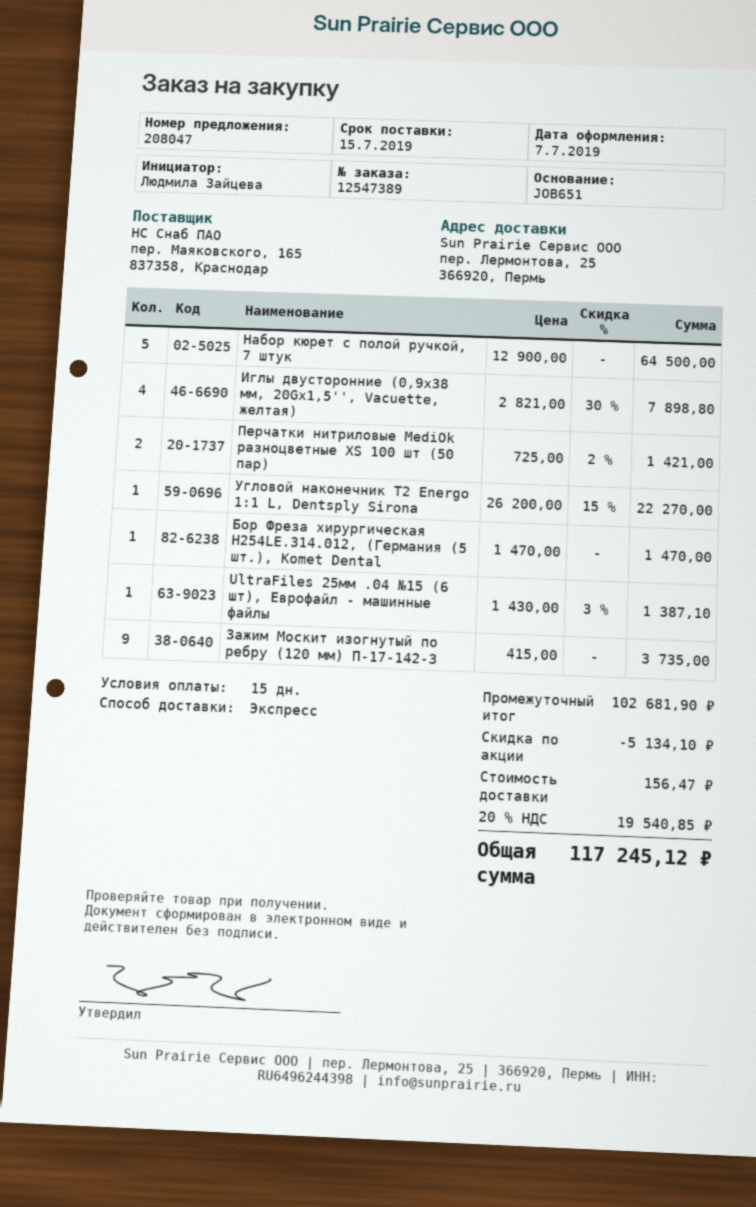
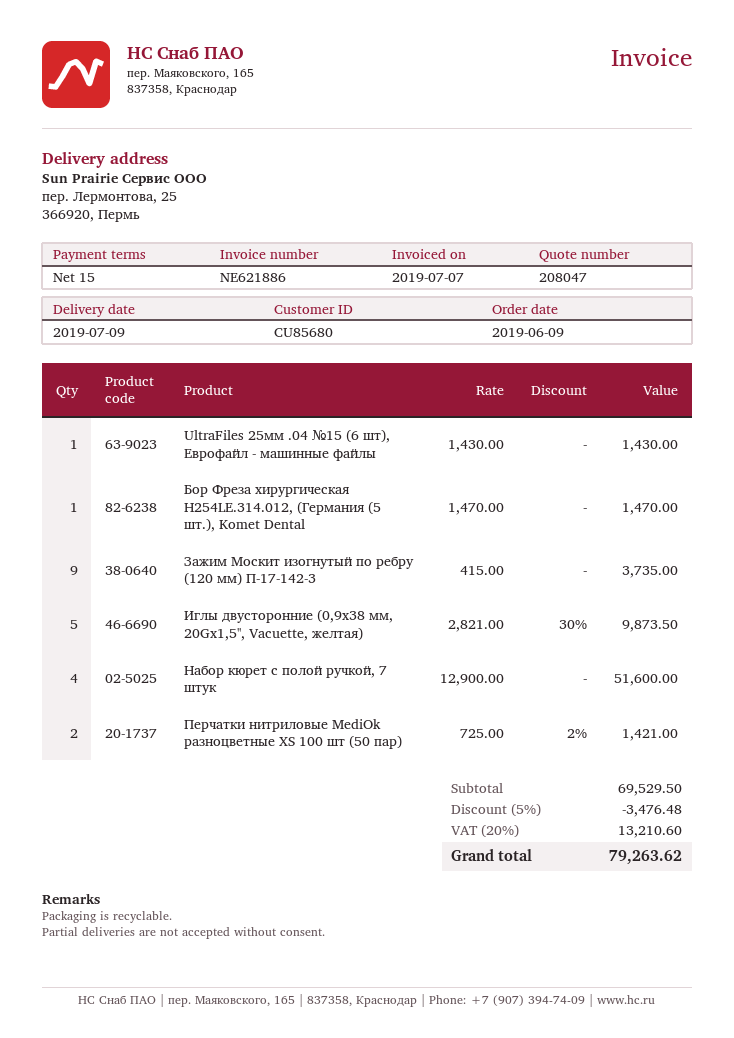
order date: 2019-07-07 -> 2019-06-09
delivery date: 2019-07-15 -> 2019-07-09
Набор кюрет с полой ручкой, 7 штук: 5 x 12900.00 = 64500.00 -> 4 x 12900.00 = 51600.00
Иглы двусторонние (0,9х38 мм, 20Gх1,5'', Vacuette, желтая): 4 x 2821.00 - 30% = 7898.80 -> 5 x 2821.00 - 30% = 9873.50
Угловой наконечник T2 Energo 1:1 L, Dentsply Sirona: 1 x 26200.00 - 15% = 22270.00 -> none
UltraFiles 25мм .04 №15 (6 шт), Еврофайл - машинные файлы: 1 x 1430.00 - 3% = 1387.10 -> 1 x 1430.00 = 1430.00
subtotal: 102681.90 -> 69529.50
discount: 5134.10 -> 3476.48
shipping: 156.47 -> none
tax: 20% = 19540.85 -> 20% = 13210.60
total: 117245.12 -> 79263.62

